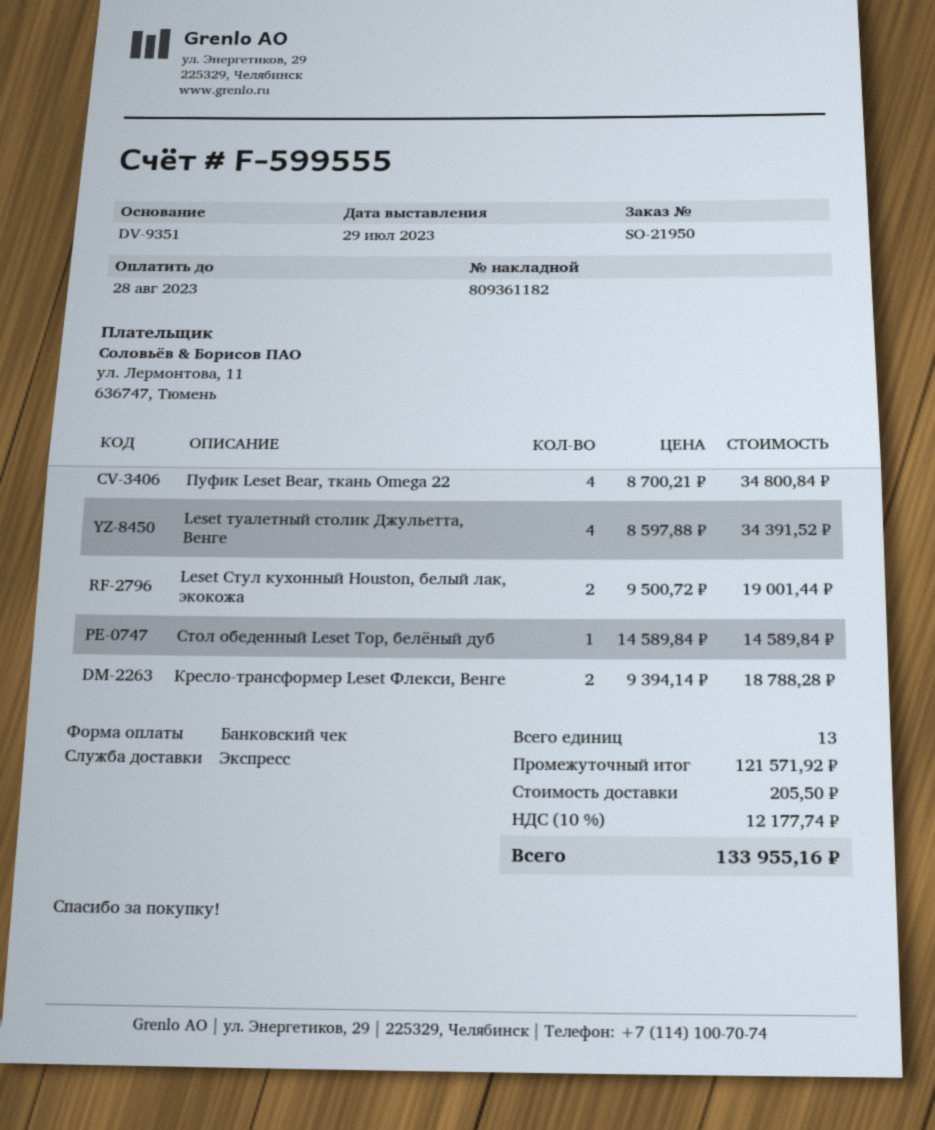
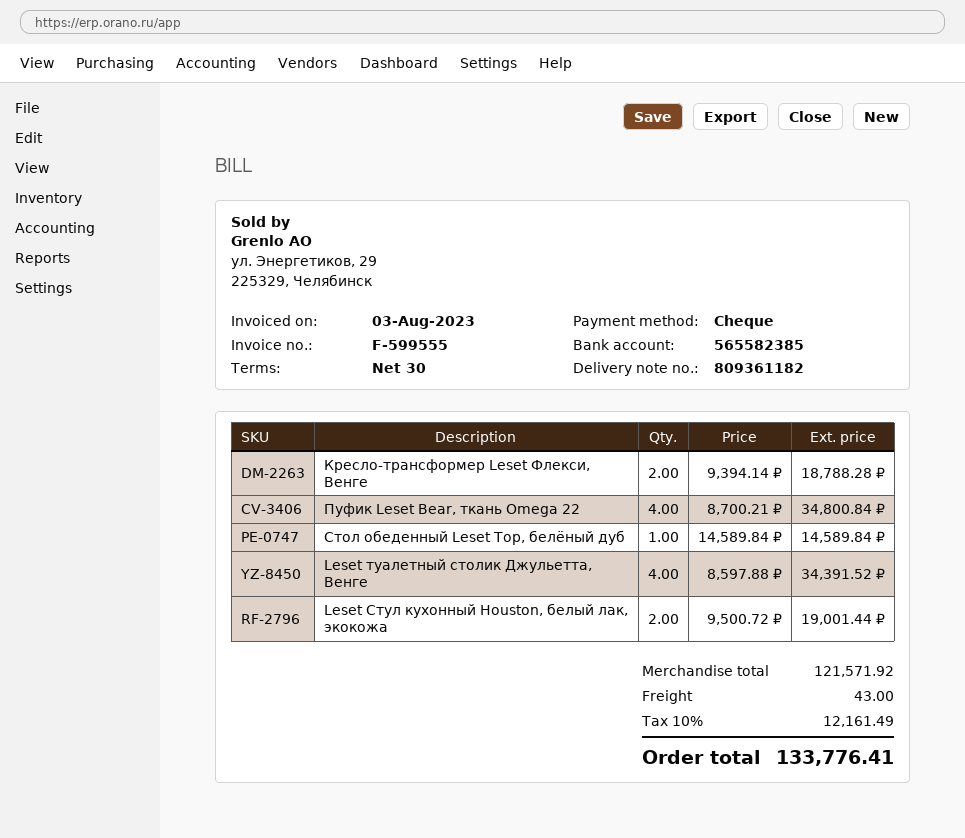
invoice date: 2023-07-29 -> 2023-08-03
shipping: 205.50 -> 43.00
tax: 10% = 12177.74 -> 10% = 12161.49
total: 133955.16 -> 133776.41

